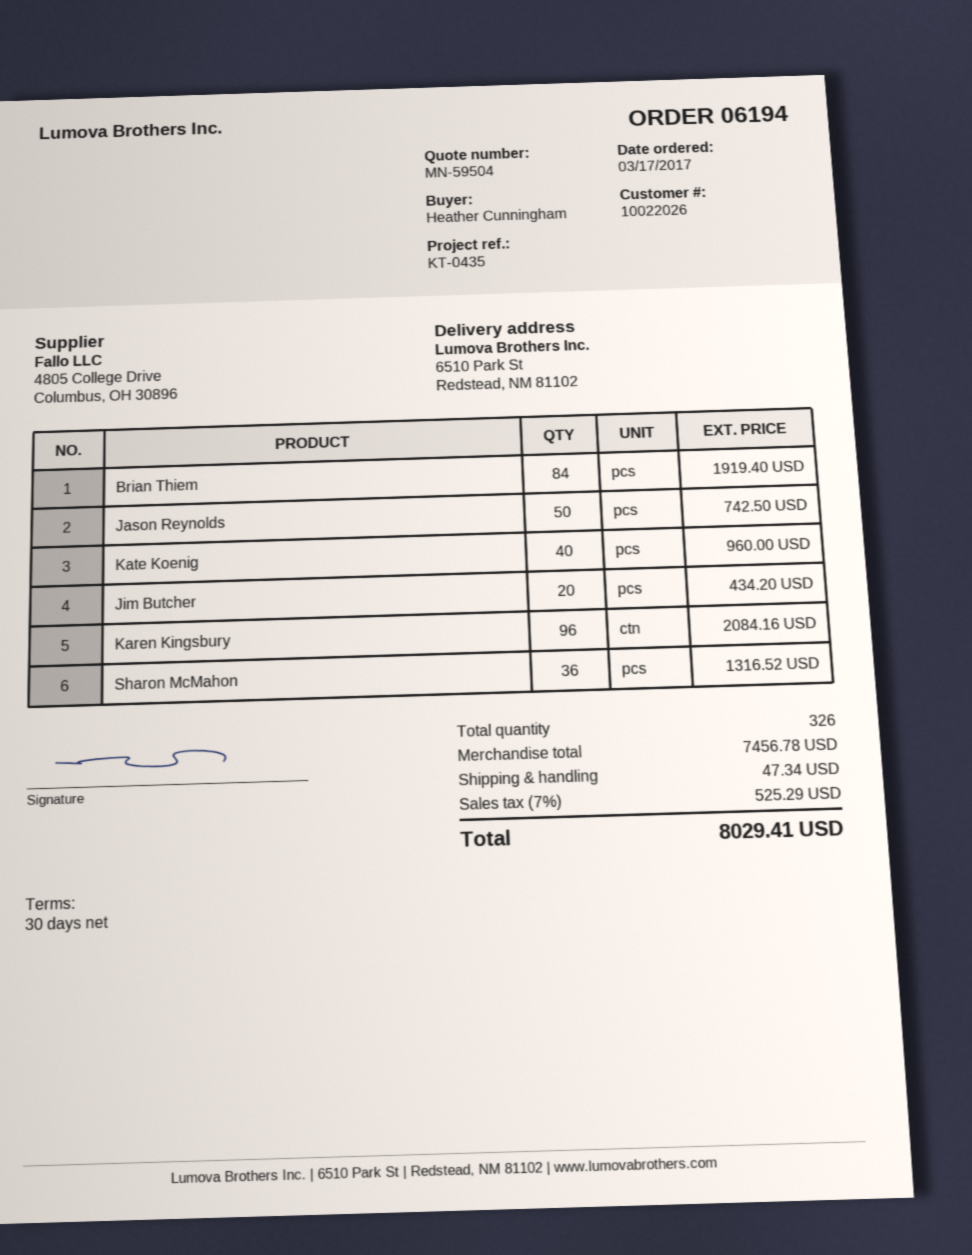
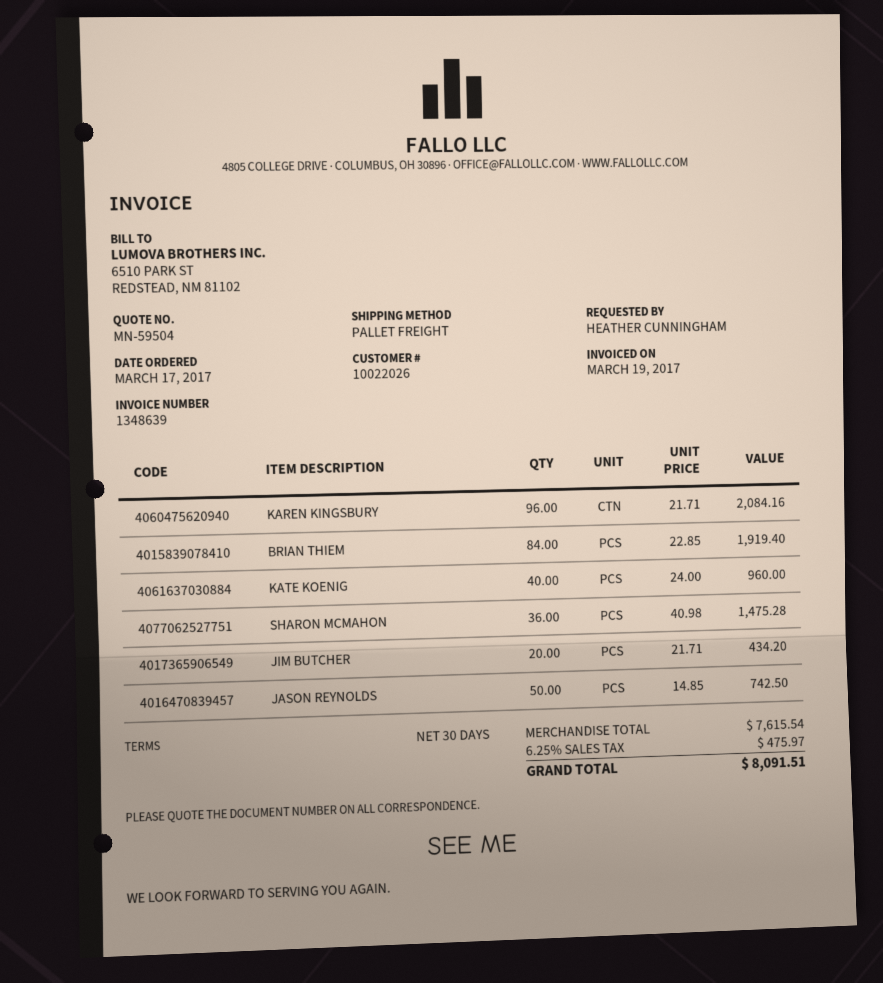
Sharon McMahon: 36 for 1316.52 -> 36 for 1475.28
subtotal: 7456.78 -> 7615.54
shipping: 47.34 -> none
tax: 7% = 525.29 -> 6.25% = 475.97
total: 8029.41 -> 8091.51

